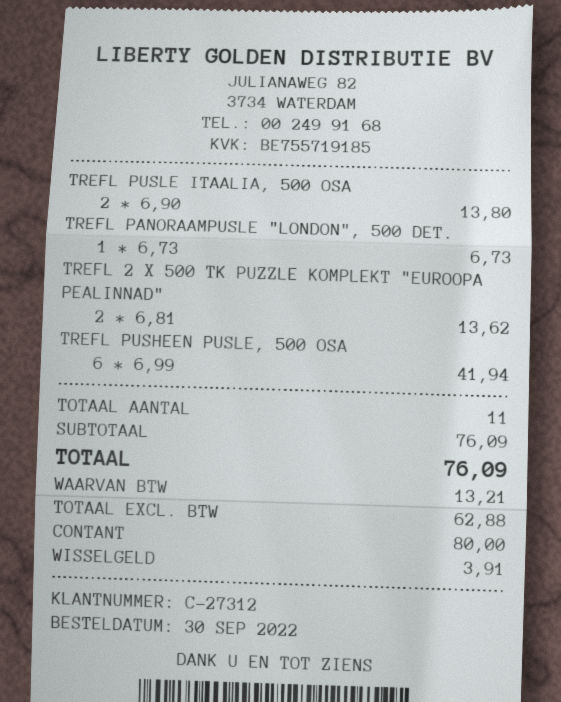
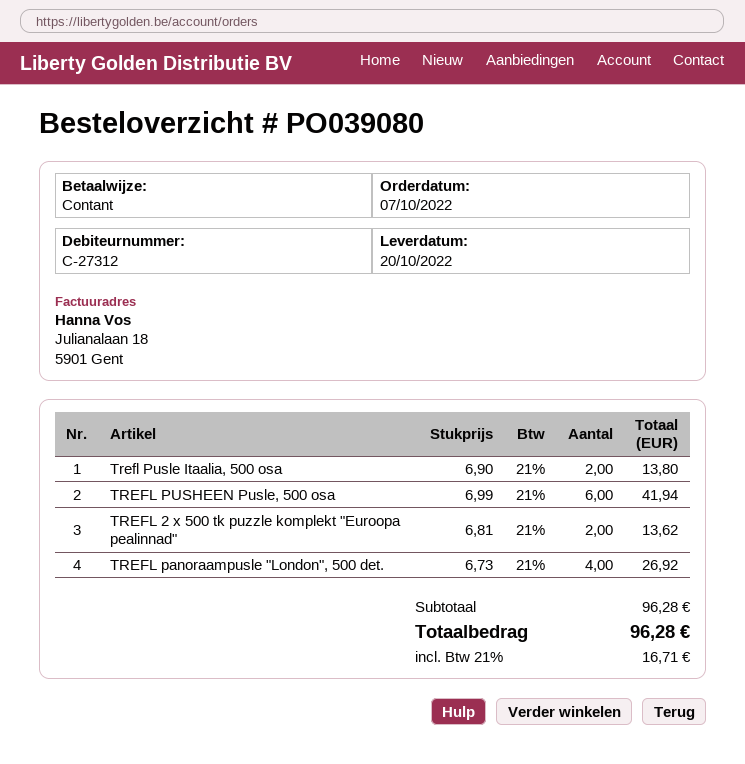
order date: 2022-09-30 -> 2022-10-07
TREFL PANORAAMPUSLE "LONDON", 500 DET.: 1 x 6.73 = 6.73 -> 4 x 6.73 = 26.92
subtotal: 76.09 -> 96.28
tax: 13.21 -> 16.71
total: 76.09 -> 96.28

